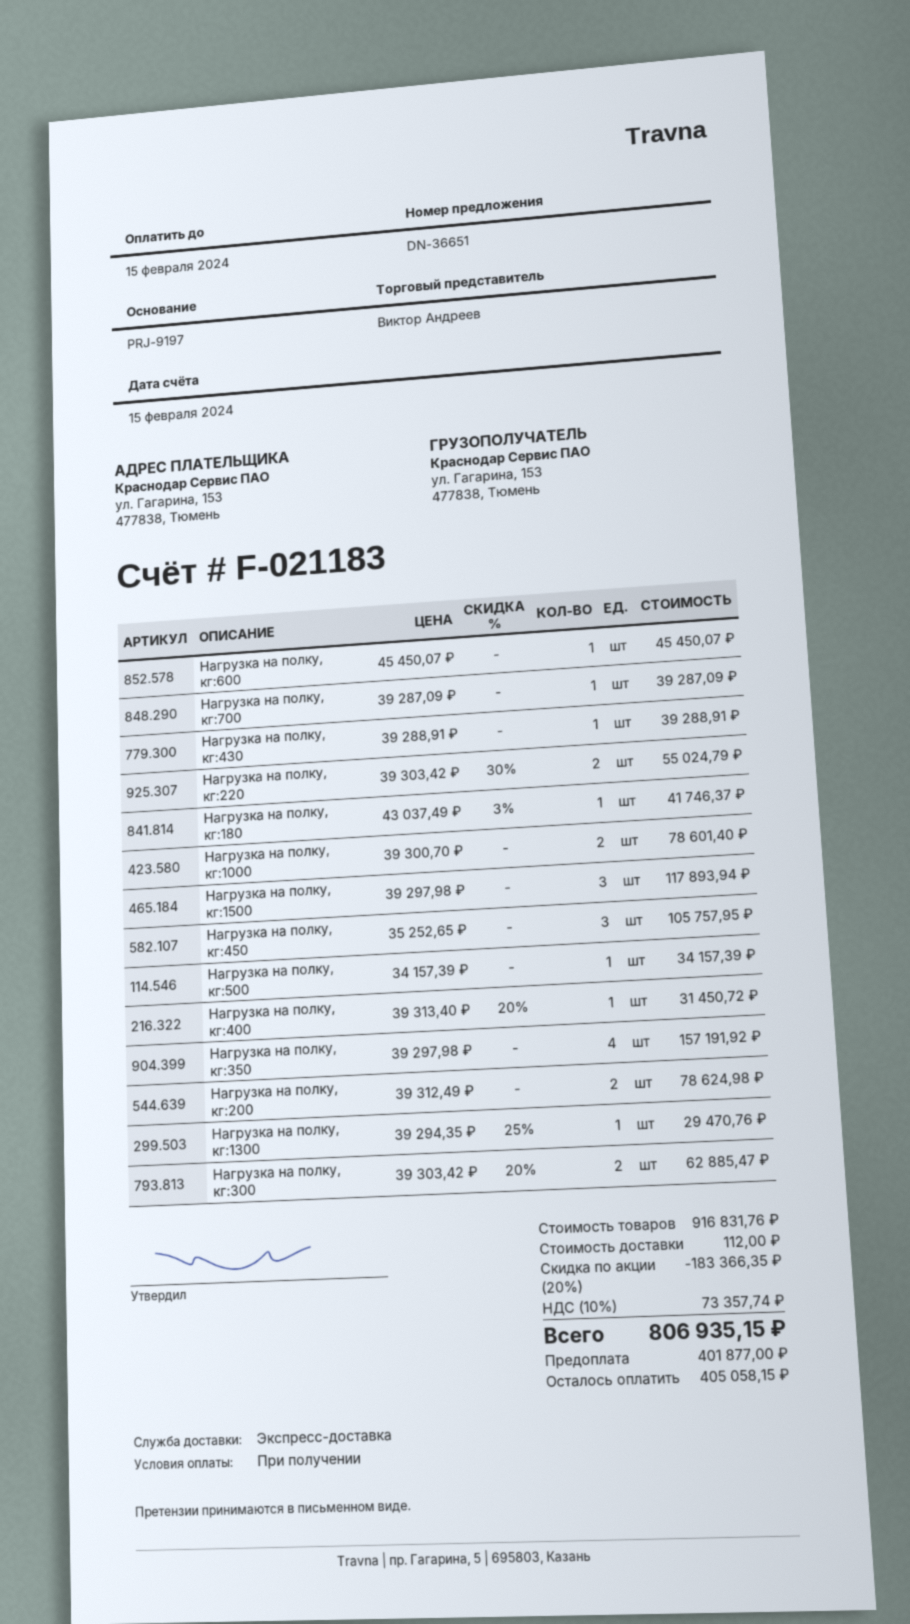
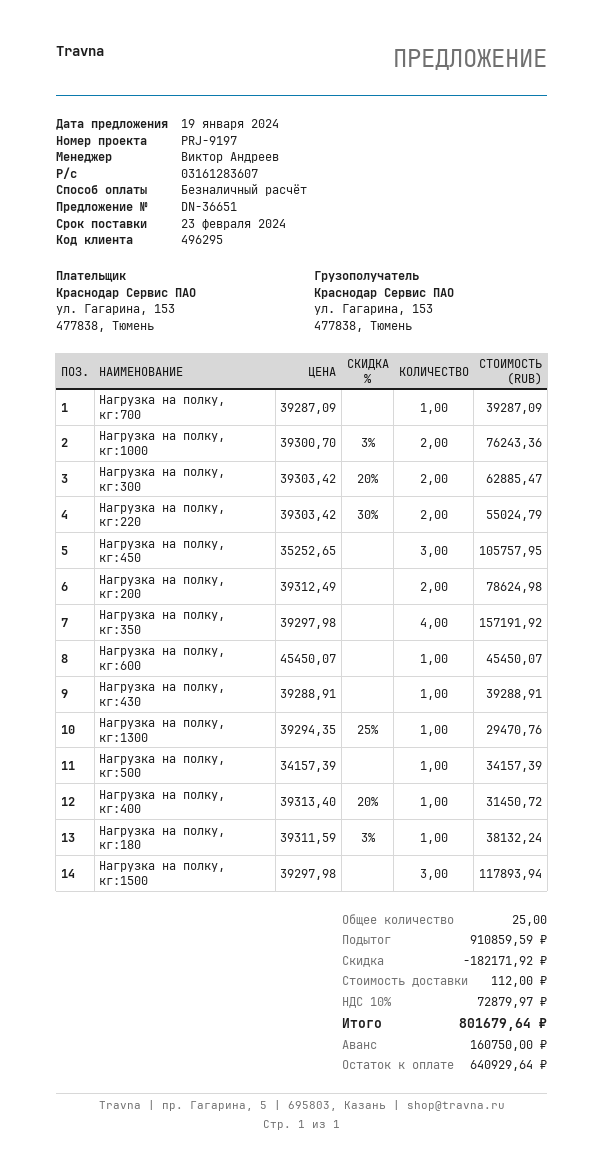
Нагрузка на полку, кг:180: 1 x 43037.49 - 3% = 41746.37 -> 1 x 39311.59 - 3% = 38132.24
Нагрузка на полку, кг:1000: 2 x 39300.70 = 78601.40 -> 2 x 39300.70 - 3% = 76243.36
subtotal: 916831.76 -> 910859.59
discount: 183366.35 -> 182171.92
tax: 10% = 73357.74 -> 10% = 72879.97
total: 806935.15 -> 801679.64
deposit: 401877.00 -> 160750.00
balance: 405058.15 -> 640929.64

